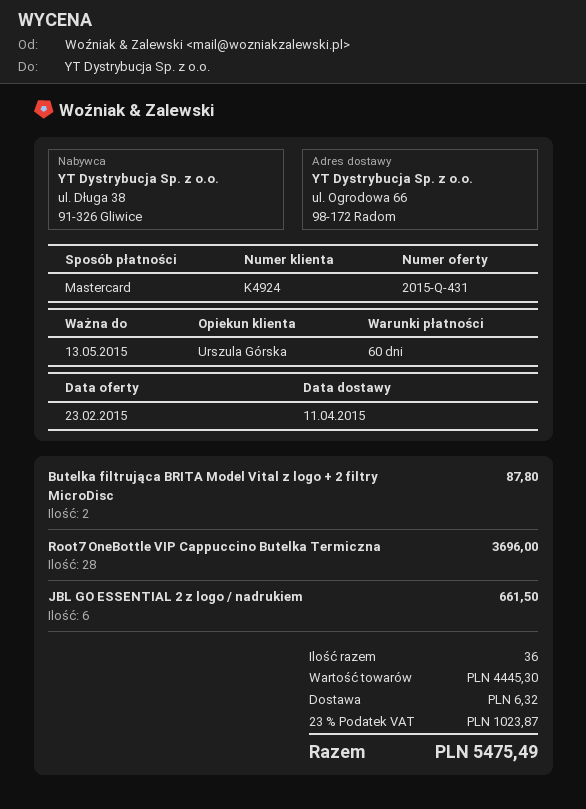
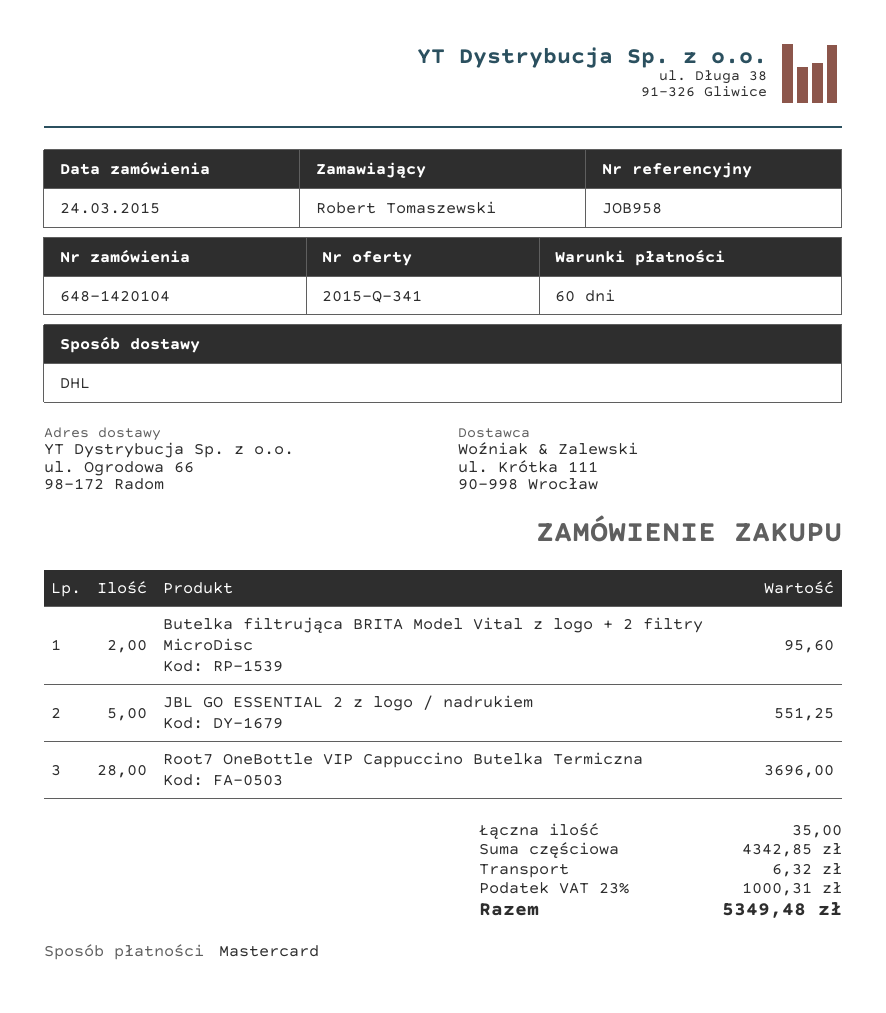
quote number: 2015-Q-431 -> 2015-Q-341
Butelka filtrująca BRITA Model Vital z logo + 2 filtry MicroDisc: 2 for 87.80 -> 2 for 95.60
JBL GO ESSENTIAL 2 z logo / nadrukiem: 6 for 661.50 -> 5 for 551.25
total quantity: 36 -> 35
subtotal: 4445.30 -> 4342.85
tax: 23% = 1023.87 -> 23% = 1000.31
total: 5475.49 -> 5349.48

